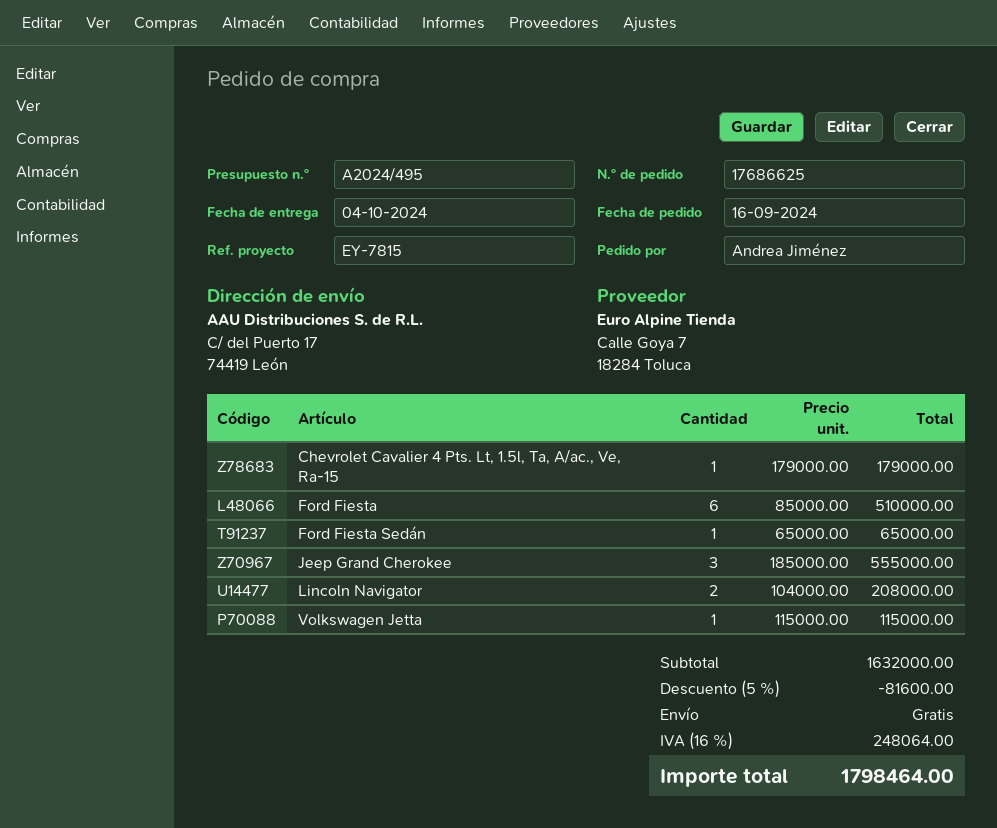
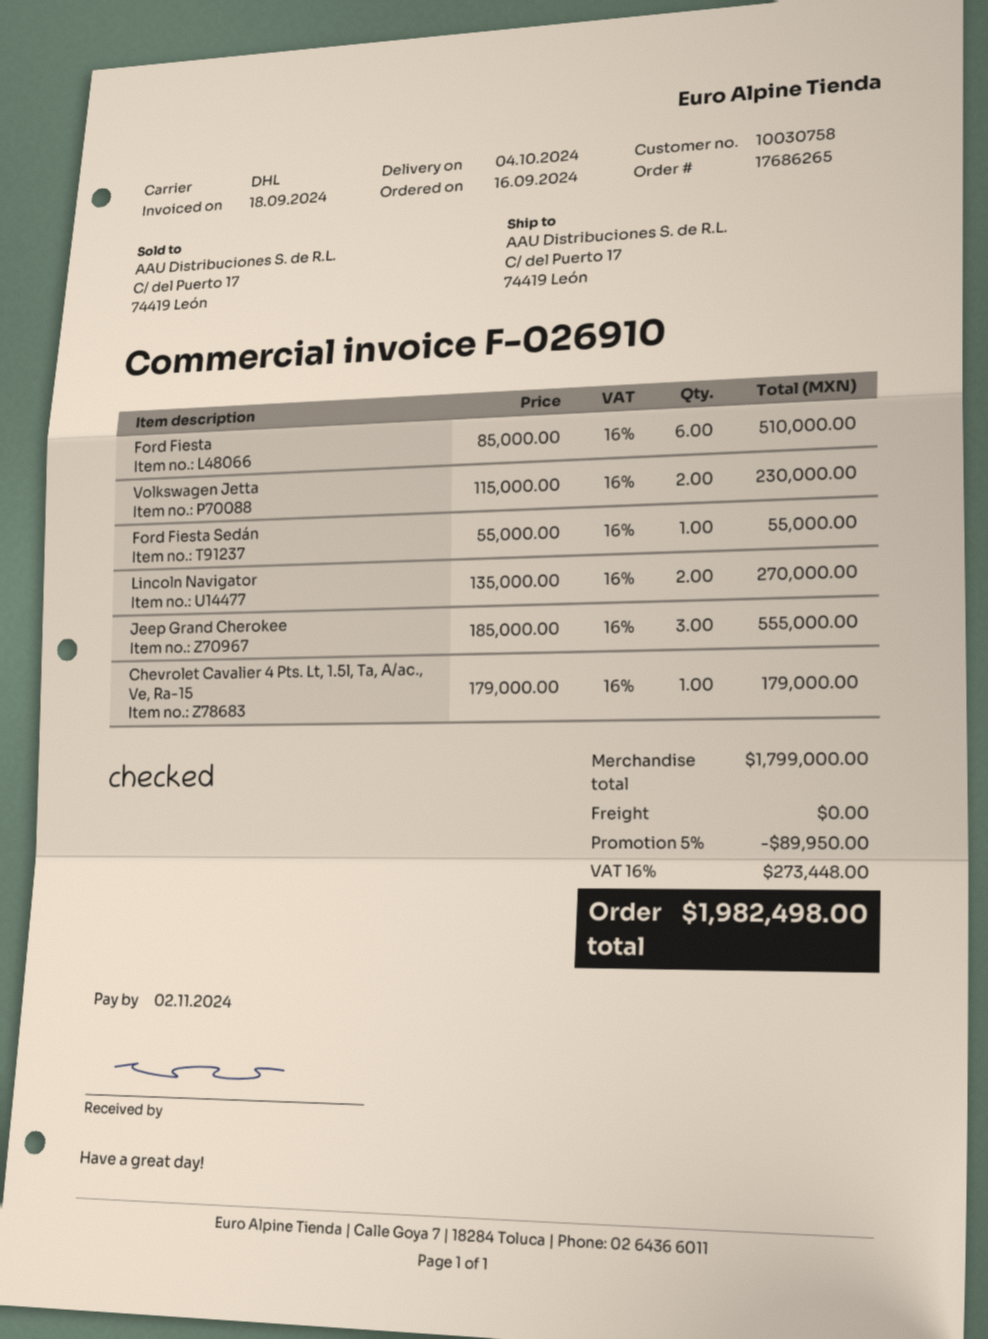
order number: 17686625 -> 17686265
Ford Fiesta Sedán: 1 x 65000.00 = 65000.00 -> 1 x 55000.00 = 55000.00
Lincoln Navigator: 2 x 104000.00 = 208000.00 -> 2 x 135000.00 = 270000.00
Volkswagen Jetta: 1 x 115000.00 = 115000.00 -> 2 x 115000.00 = 230000.00
subtotal: 1632000.00 -> 1799000.00
discount: 5% = 81600.00 -> 5% = 89950.00
tax: 16% = 248064.00 -> 16% = 273448.00
total: 1798464.00 -> 1982498.00

